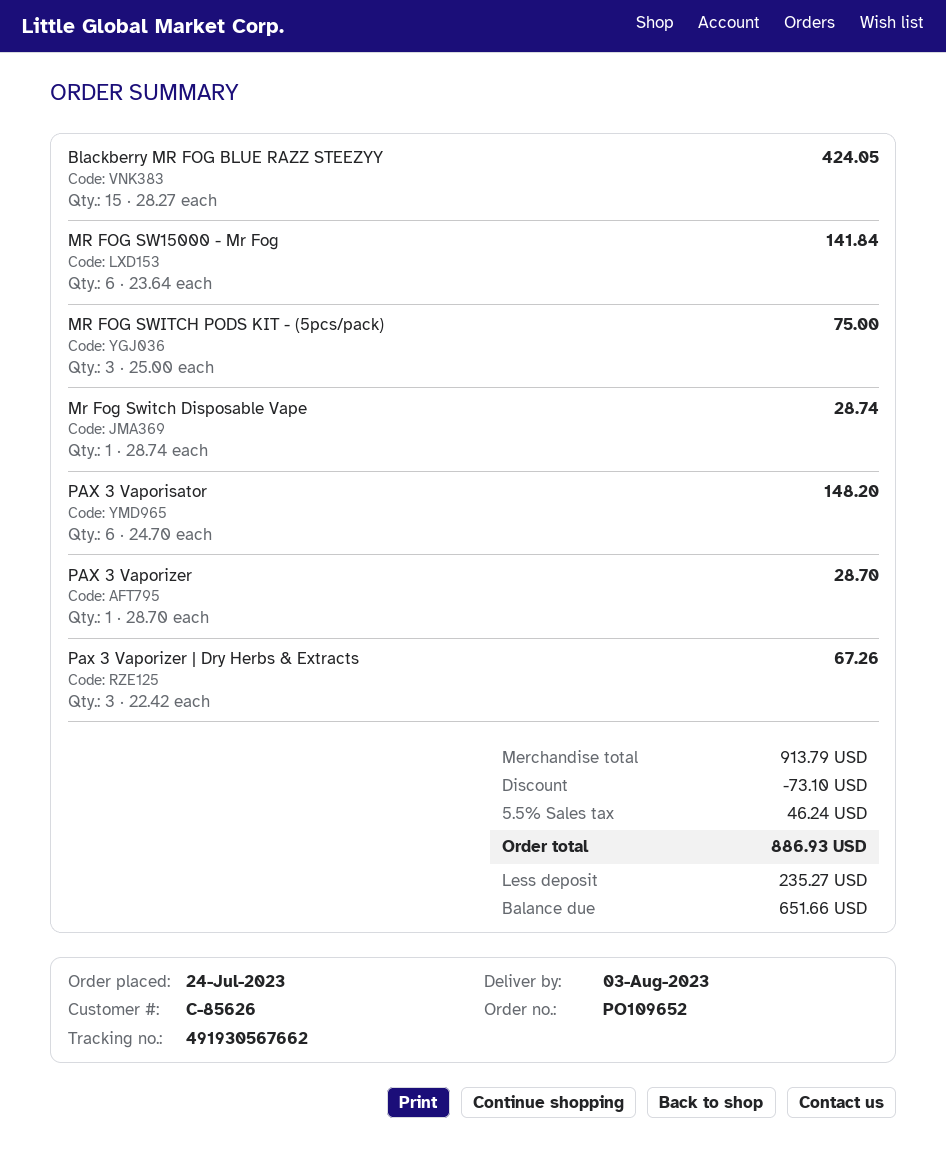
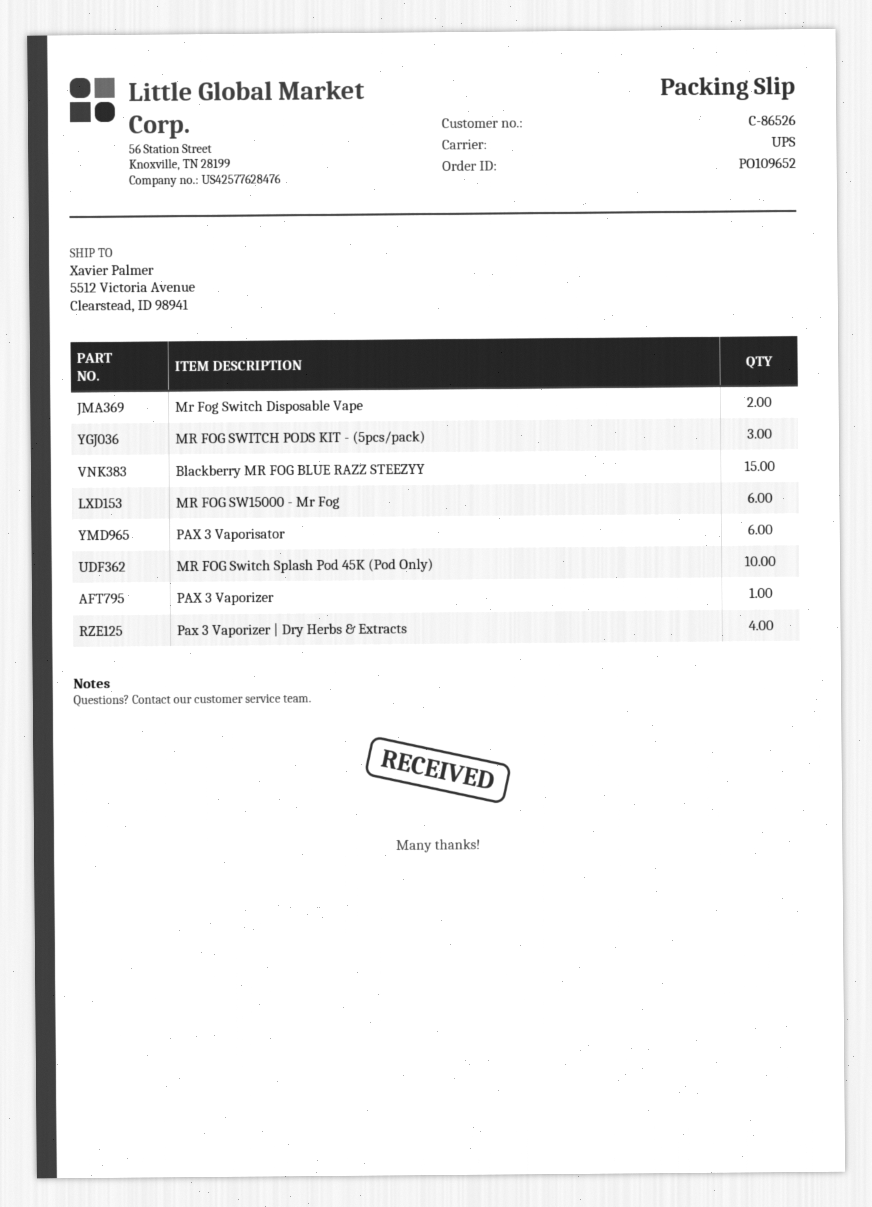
customer number: C-85626 -> C-86526
Mr Fog Switch Disposable Vape: 1 -> 2
Pax 3 Vaporizer | Dry Herbs & Extracts: 3 -> 4
MR FOG Switch Splash Pod 45K (Pod Only): none -> 10

